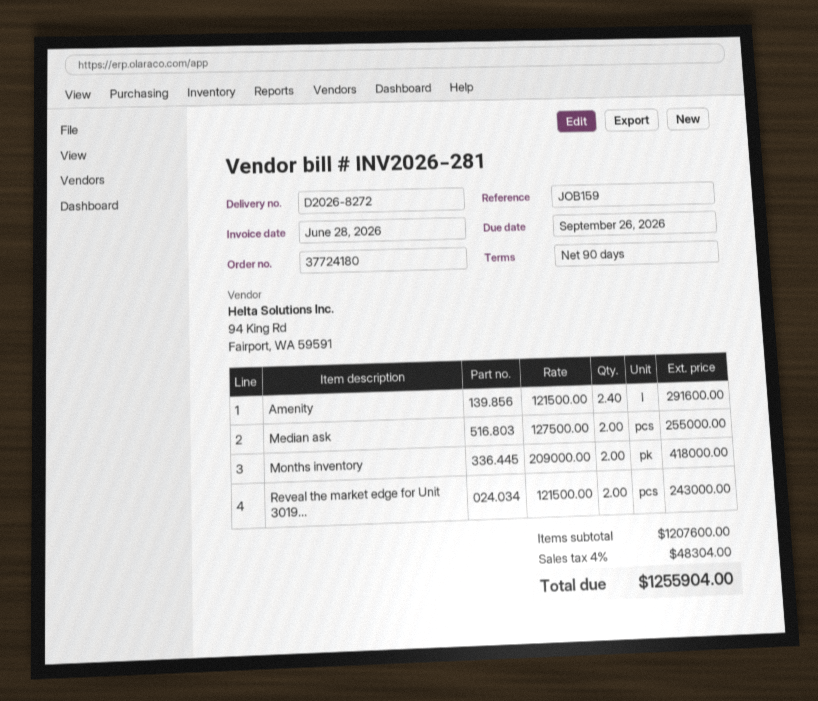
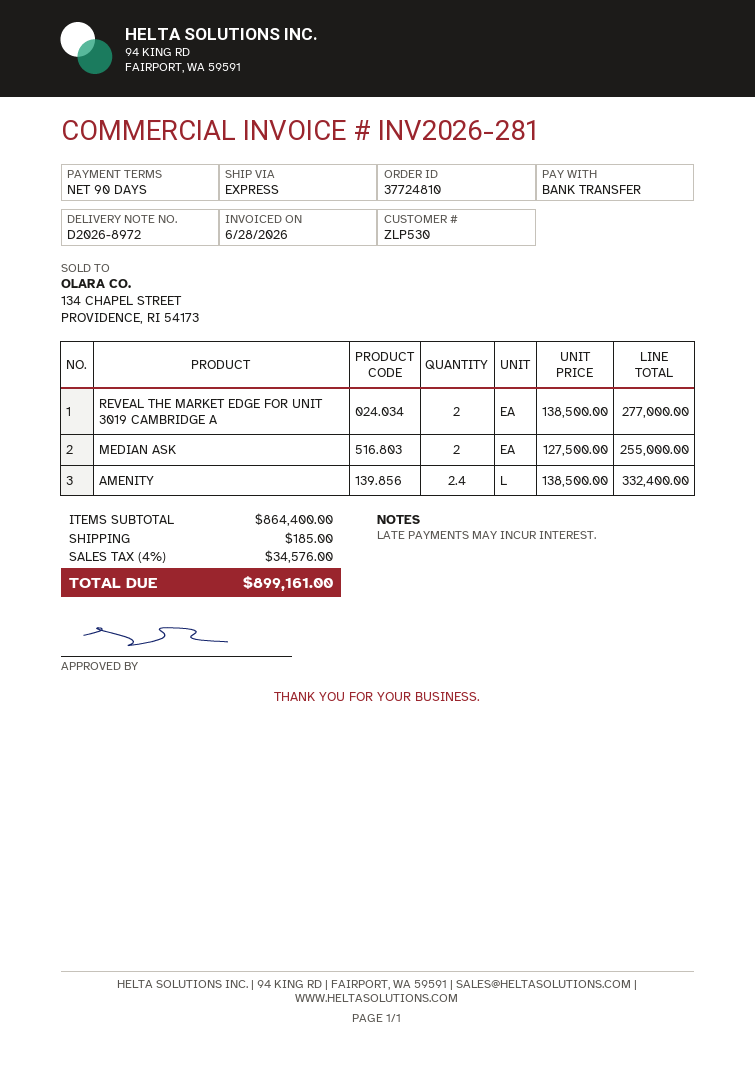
order number: 37724180 -> 37724810
delivery note number: D2026-8272 -> D2026-8972
Amenity: 2.4 x 121500.00 = 291600.00 -> 2.4 x 138500.00 = 332400.00
Months inventory: 2 x 209000.00 = 418000.00 -> none
Reveal the market edge for Unit 3019...: 2 x 121500.00 = 243000.00 -> 2 x 138500.00 = 277000.00
subtotal: 1207600.00 -> 864400.00
shipping: none -> 185.00
tax: 4% = 48304.00 -> 4% = 34576.00
total: 1255904.00 -> 899161.00

